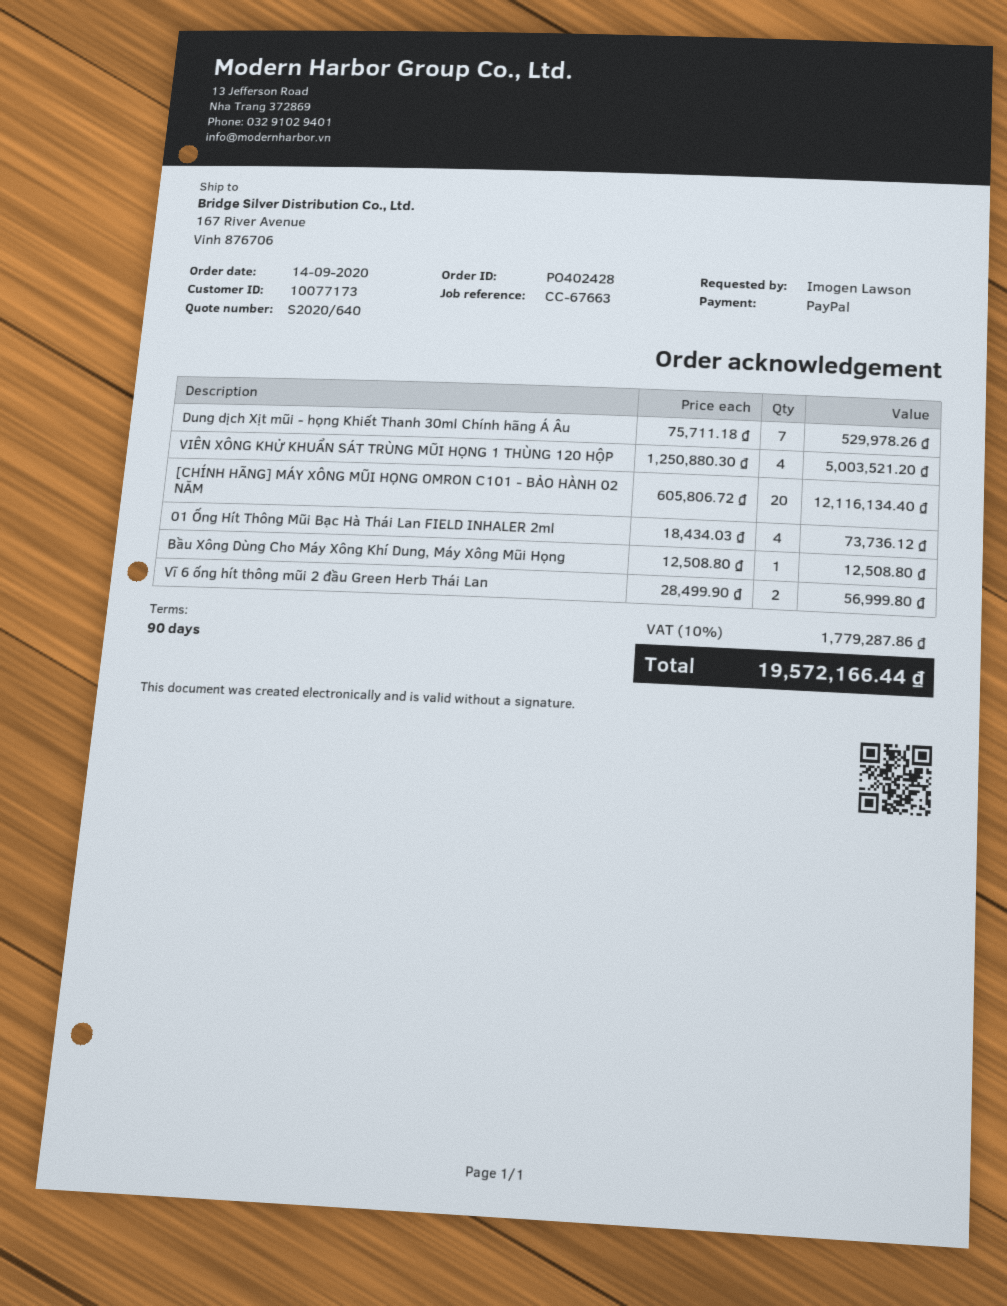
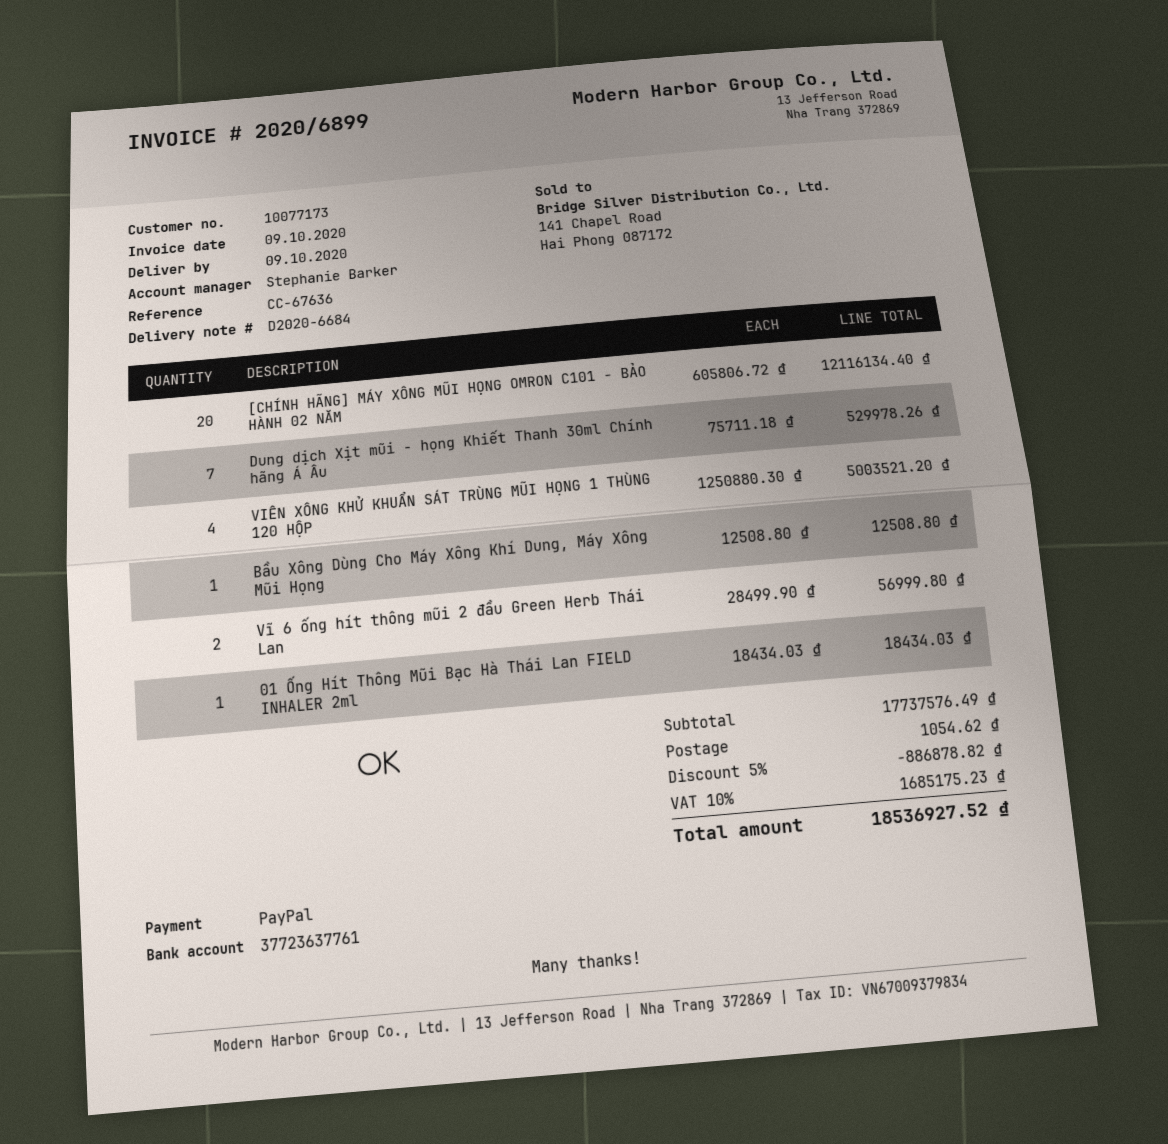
reference: CC-67663 -> CC-67636
01 Ống Hít Thông Mũi Bạc Hà Thái Lan FIELD INHALER 2ml: 4 x 18434.03 = 73736.12 -> 1 x 18434.03 = 18434.03
discount: none -> 5% = 886878.82
shipping: none -> 1054.62
tax: 10% = 1779287.86 -> 10% = 1685175.23
total: 19572166.44 -> 18536927.52

